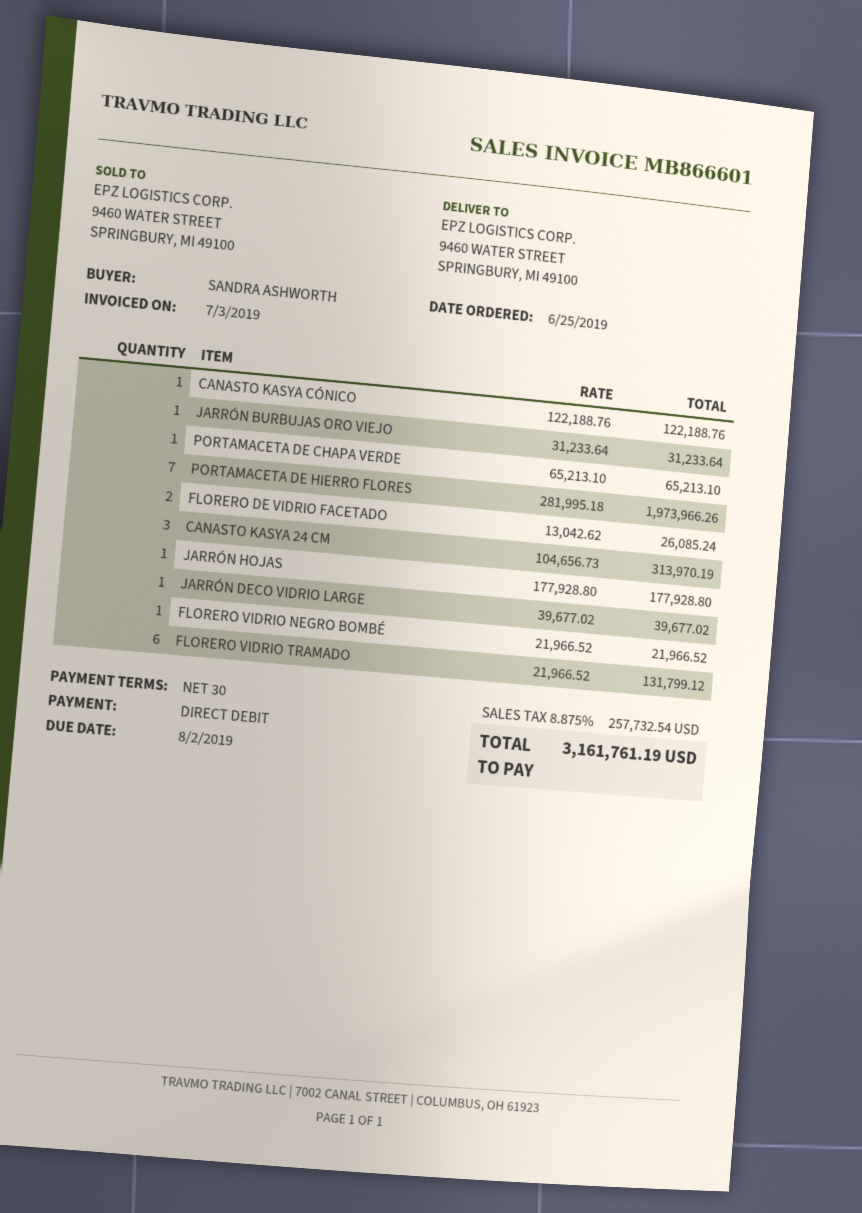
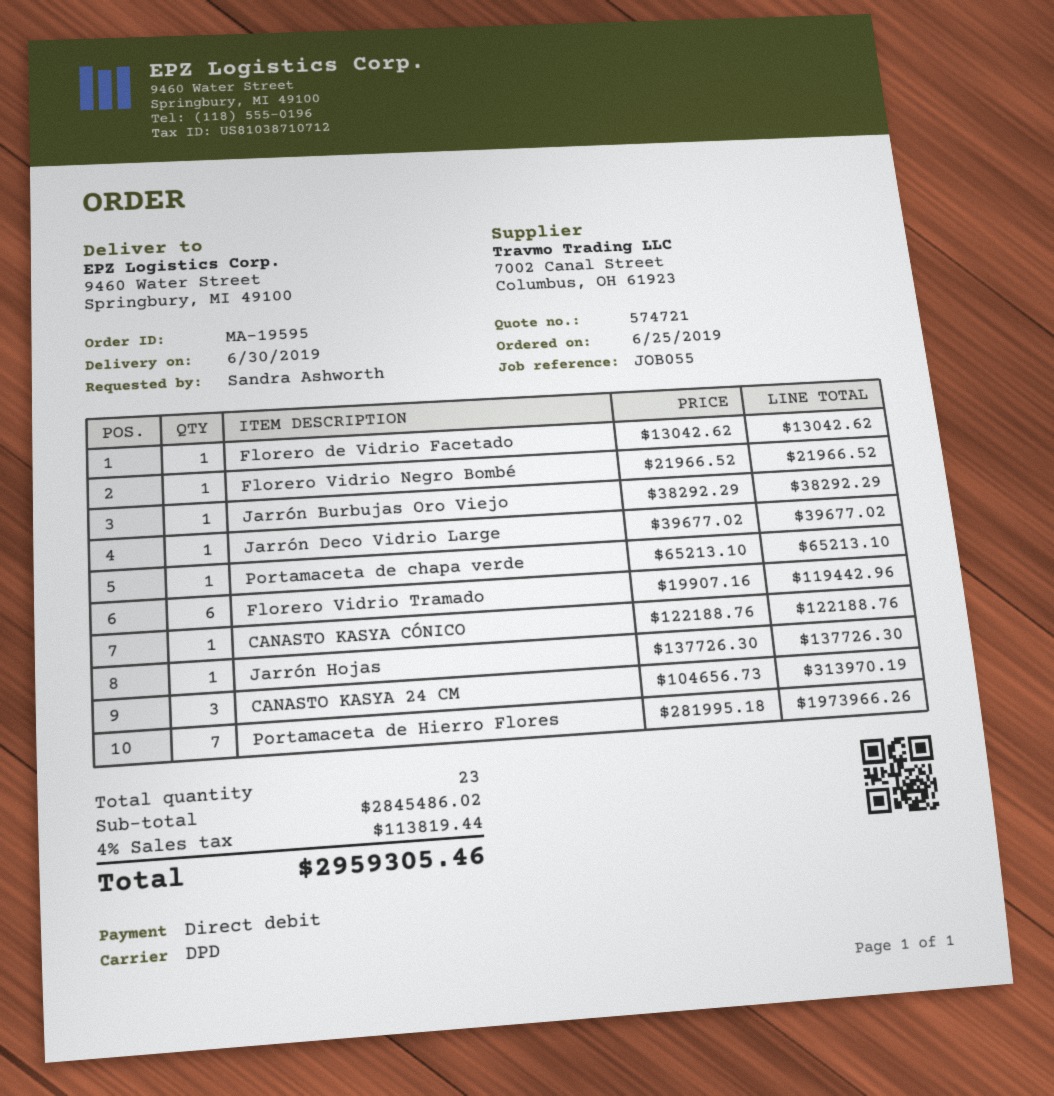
JARRÓN BURBUJAS ORO VIEJO: 1 x 31233.64 = 31233.64 -> 1 x 38292.29 = 38292.29
FLORERO DE VIDRIO FACETADO: 2 x 13042.62 = 26085.24 -> 1 x 13042.62 = 13042.62
JARRÓN HOJAS: 1 x 177928.80 = 177928.80 -> 1 x 137726.30 = 137726.30
FLORERO VIDRIO TRAMADO: 6 x 21966.52 = 131799.12 -> 6 x 19907.16 = 119442.96
tax: 8.875% = 257732.54 -> 4% = 113819.44
total: 3161761.19 -> 2959305.46

